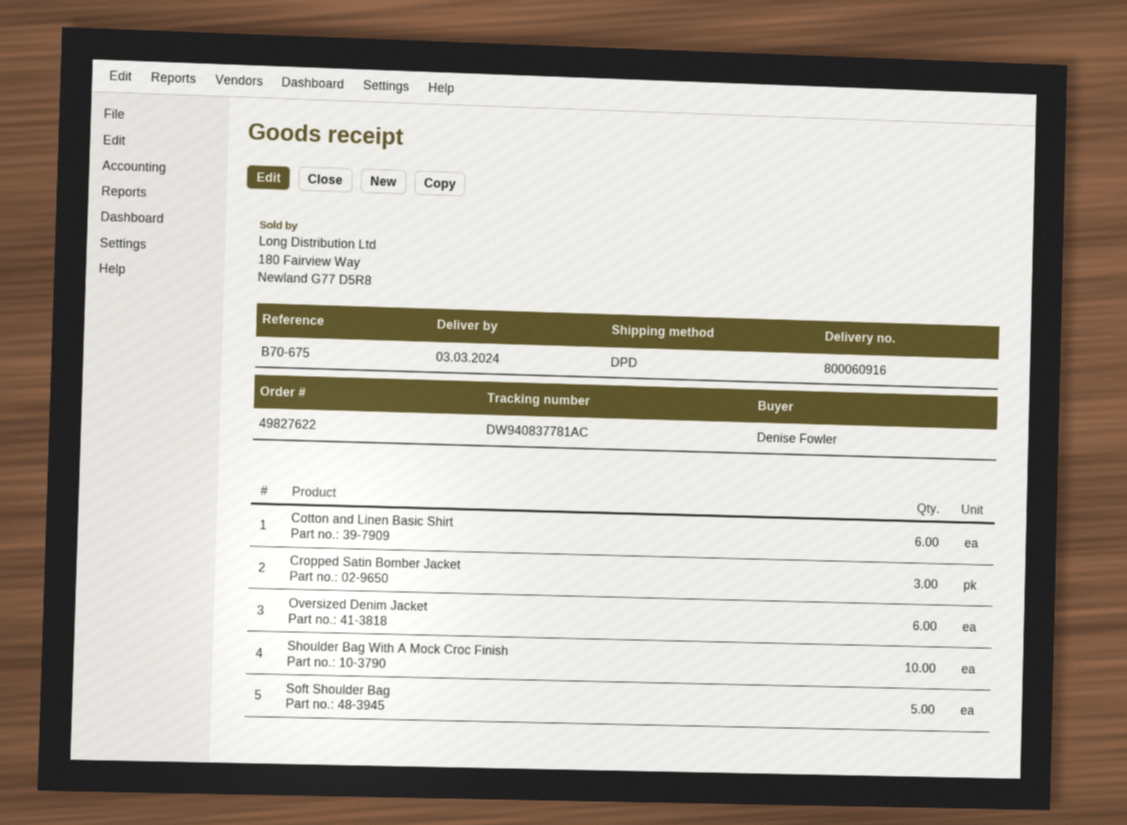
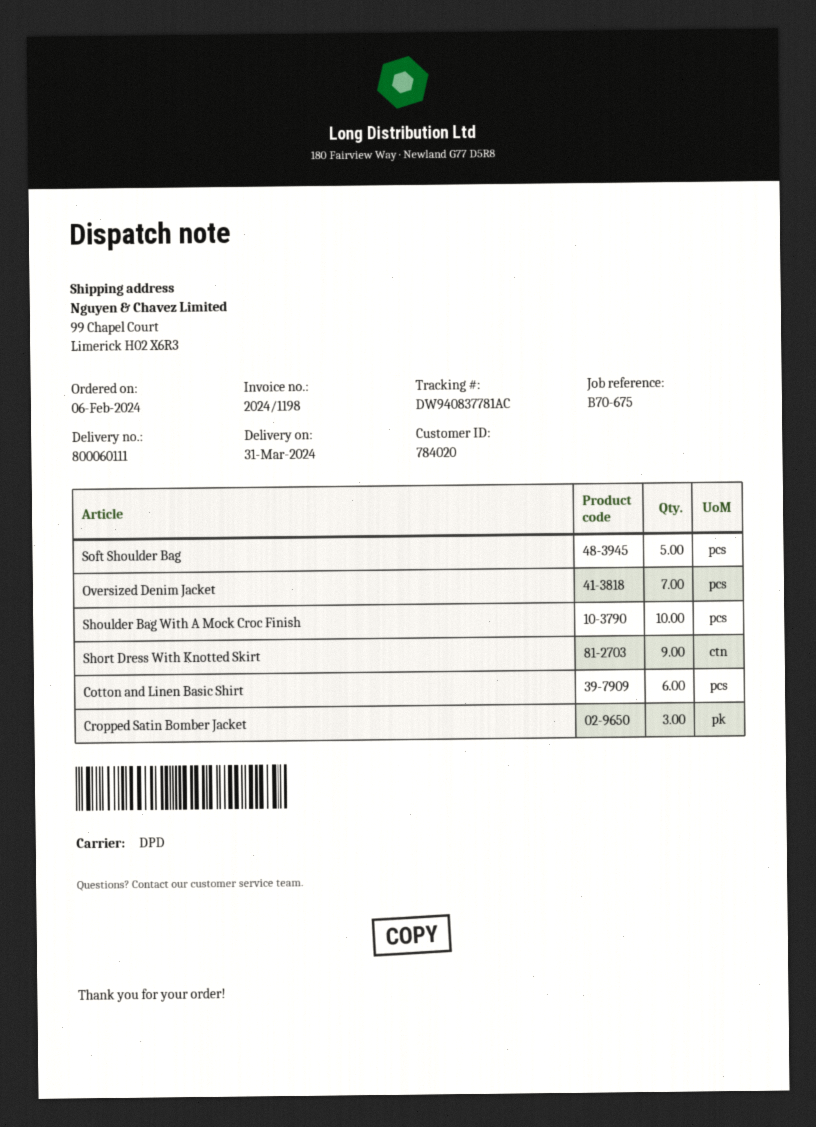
delivery note number: 800060916 -> 800060111
delivery date: 2024-03-03 -> 2024-03-31
Oversized Denim Jacket: 6 -> 7
Short Dress With Knotted Skirt: none -> 9

